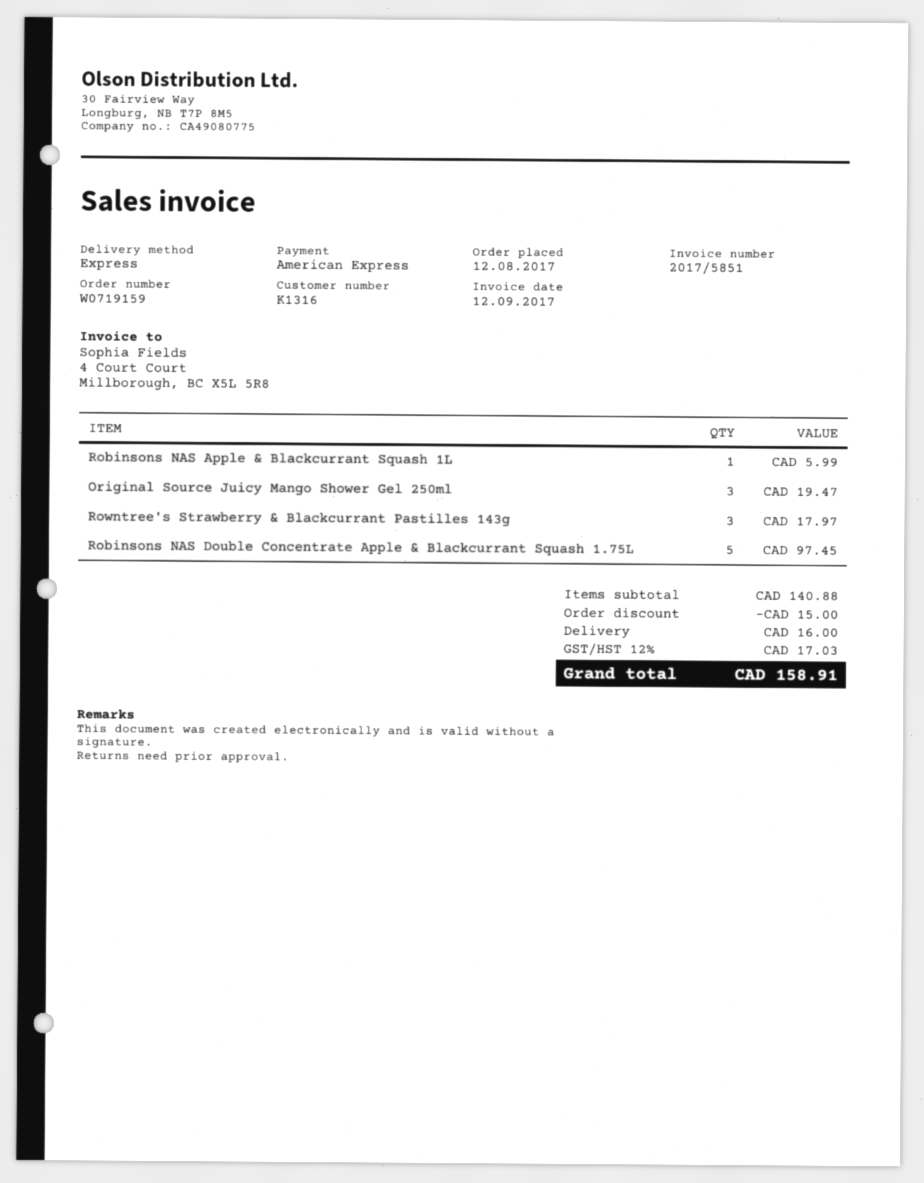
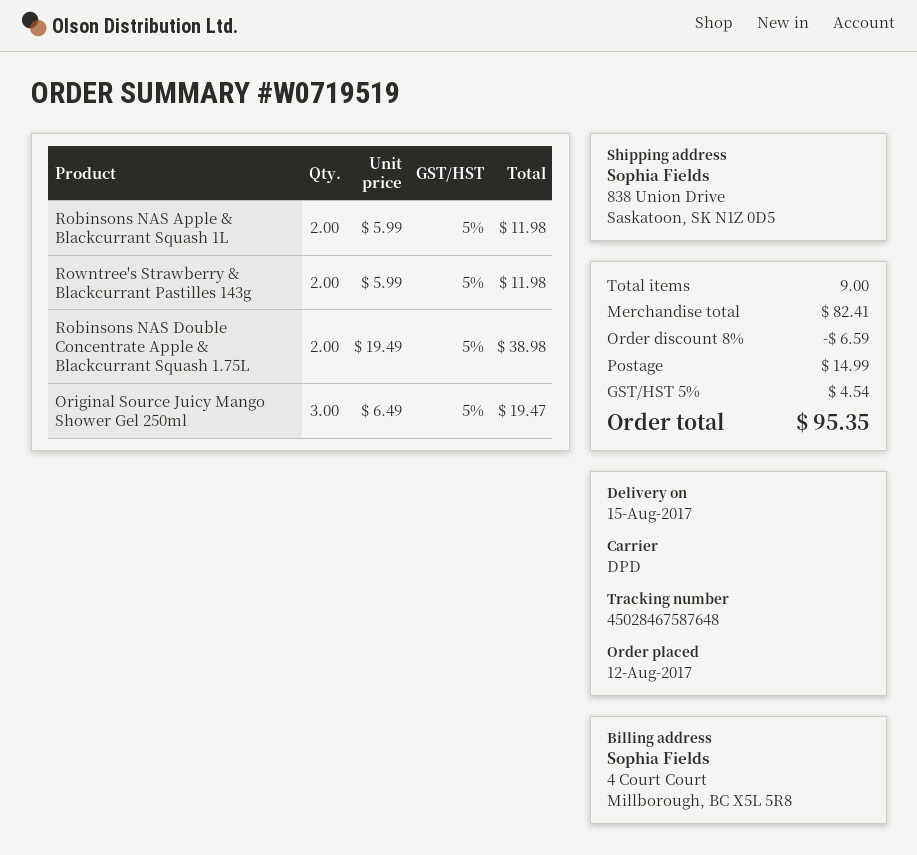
order number: W0719159 -> W0719519
shipping method: express -> DPD
Robinsons NAS Apple & Blackcurrant Squash 1L: 1 for 5.99 -> 2 for 11.98
Rowntree's Strawberry & Blackcurrant Pastilles 143g: 3 for 17.97 -> 2 for 11.98
Robinsons NAS Double Concentrate Apple & Blackcurrant Squash 1.75L: 5 for 97.45 -> 2 for 38.98
subtotal: 140.88 -> 82.41
discount: 15.00 -> 6.59
shipping: 16.00 -> 14.99
tax: 12% = 17.03 -> 5% = 4.54
total: 158.91 -> 95.35

